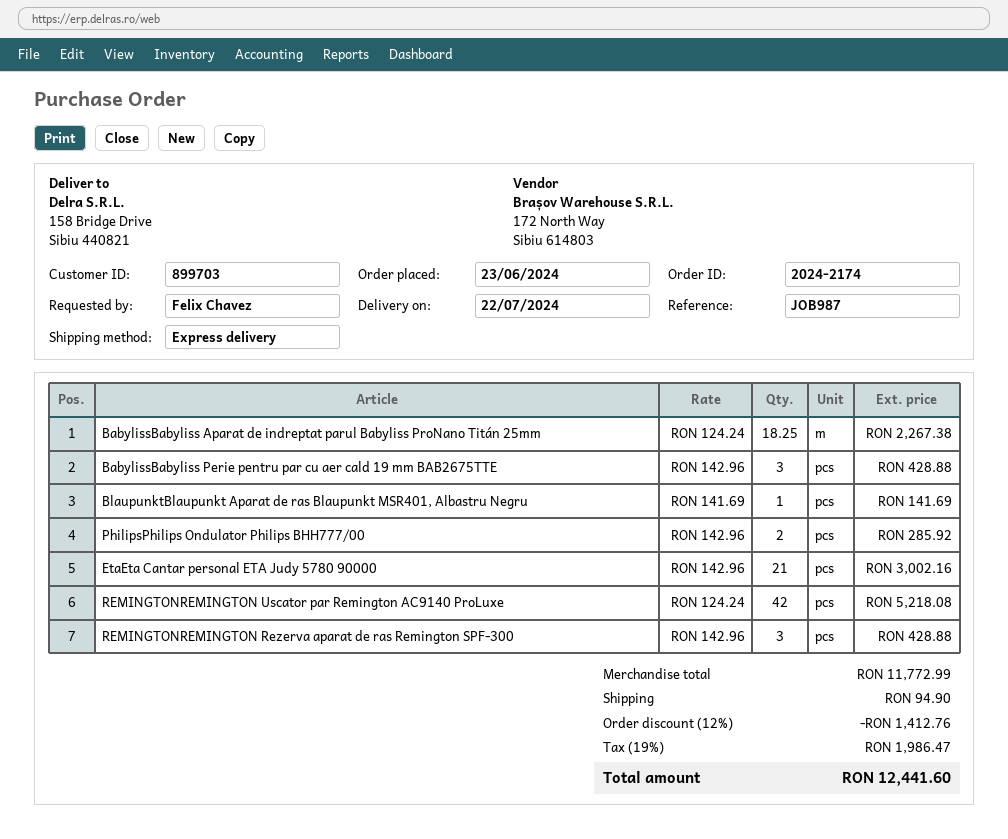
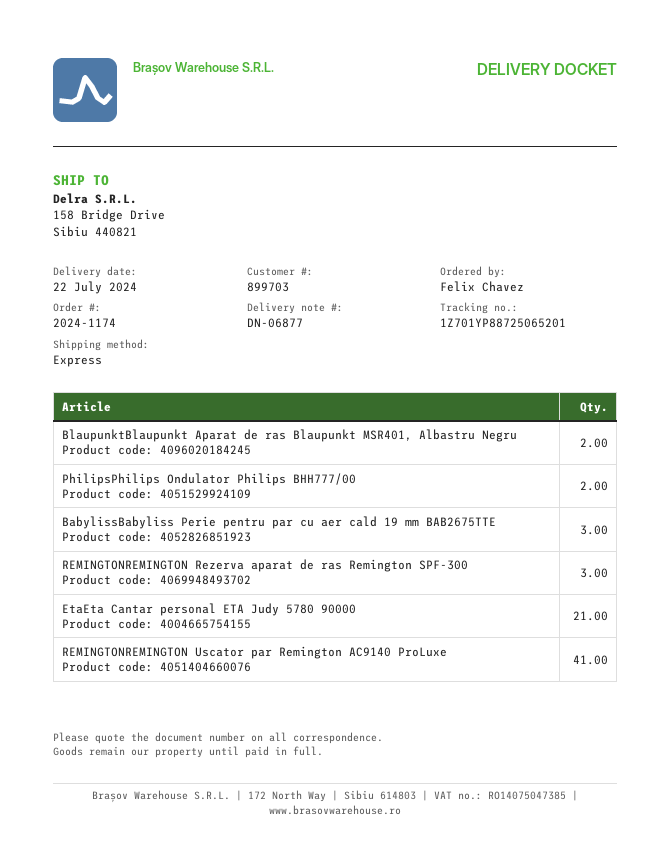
order number: 2024-2174 -> 2024-1174
BabylissBabyliss Aparat de indreptat parul Babyliss ProNano Titán 25mm: 18.25 -> none
BlaupunktBlaupunkt Aparat de ras Blaupunkt MSR401, Albastru Negru: 1 -> 2
REMINGTONREMINGTON Uscator par Remington AC9140 ProLuxe: 42 -> 41

